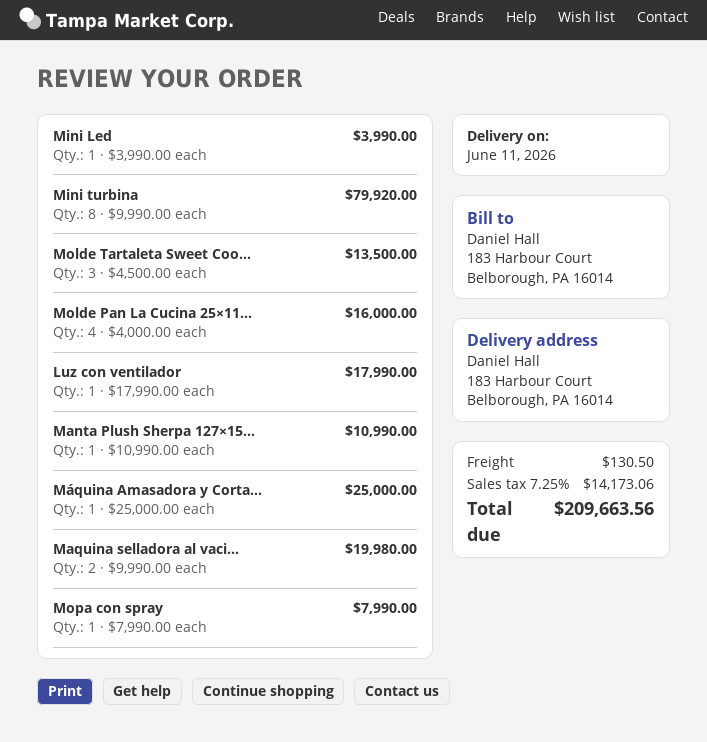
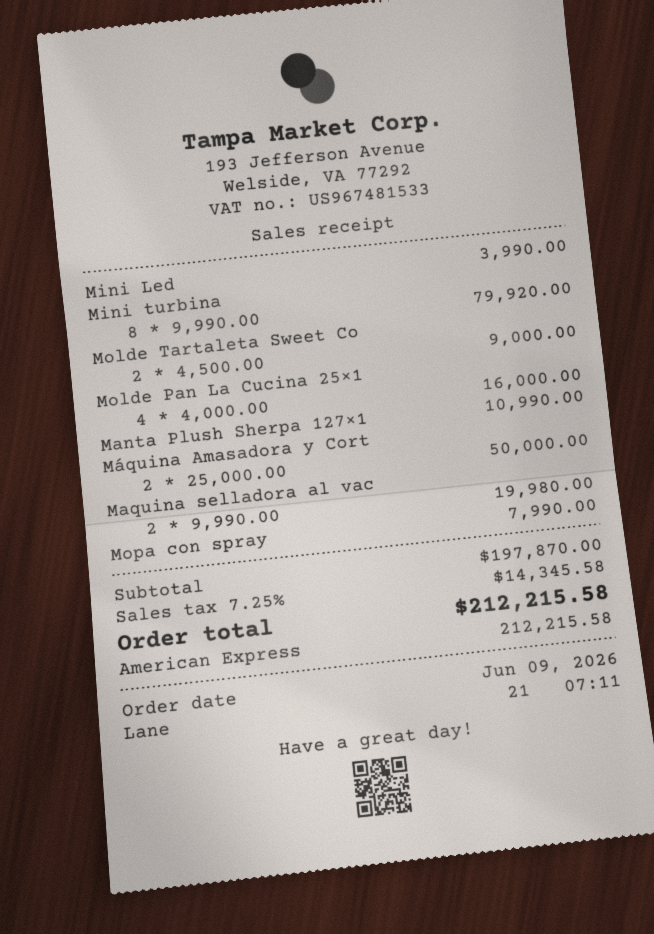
Molde Tartaleta Sweet Coo...: 3 x 4500.00 = 13500.00 -> 2 x 4500.00 = 9000.00
Luz con ventilador: 1 x 17990.00 = 17990.00 -> none
Máquina Amasadora y Corta...: 1 x 25000.00 = 25000.00 -> 2 x 25000.00 = 50000.00
shipping: 130.50 -> none
tax: 7.25% = 14173.06 -> 7.25% = 14345.58
total: 209663.56 -> 212215.58

